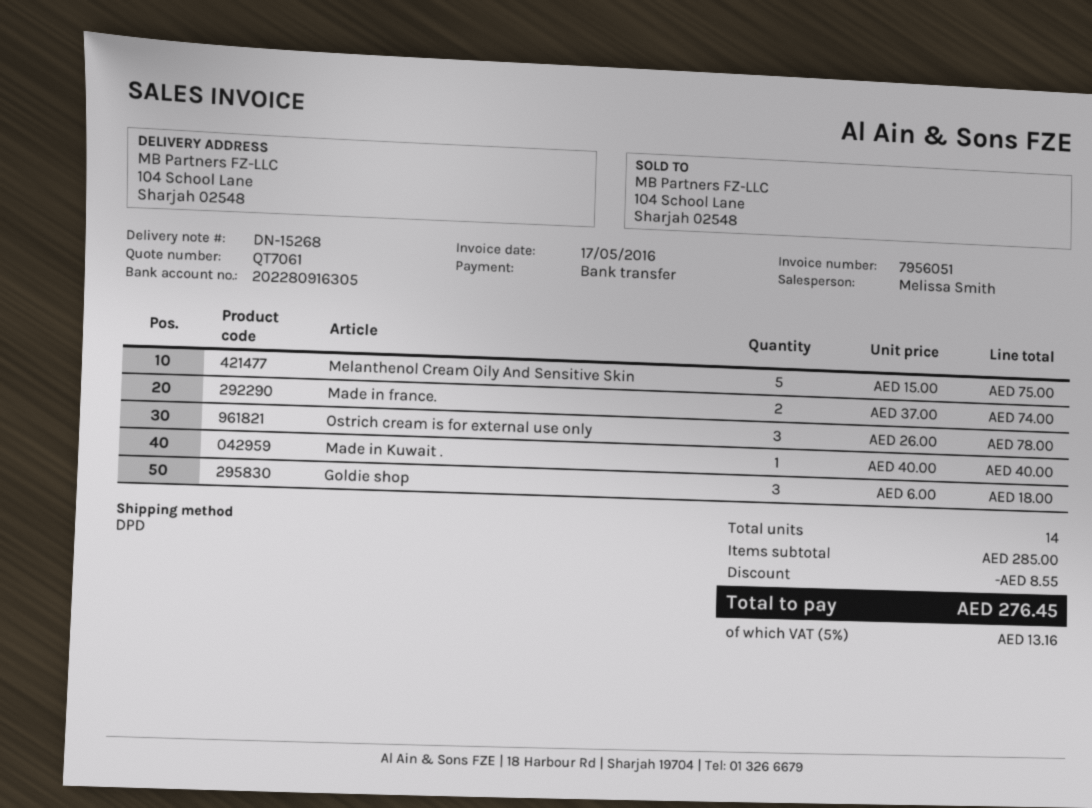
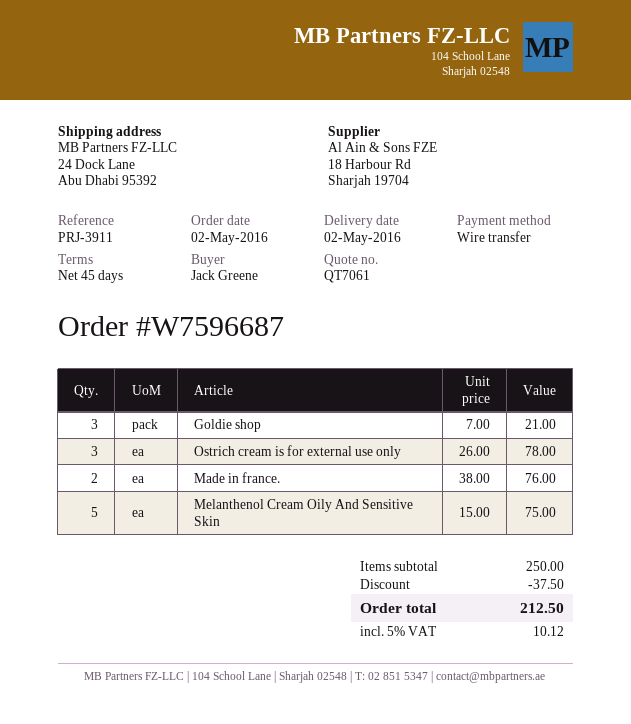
ship to: 104 School Lane, Sharjah 02548 -> 24 Dock Lane, Abu Dhabi 95392
Made in france.: 2 x 37.00 = 74.00 -> 2 x 38.00 = 76.00
Made in Kuwait .: 1 x 40.00 = 40.00 -> none
Goldie shop: 3 x 6.00 = 18.00 -> 3 x 7.00 = 21.00
subtotal: 285.00 -> 250.00
discount: 8.55 -> 37.50
tax: 5% = 13.16 -> 5% = 10.12
total: 276.45 -> 212.50

